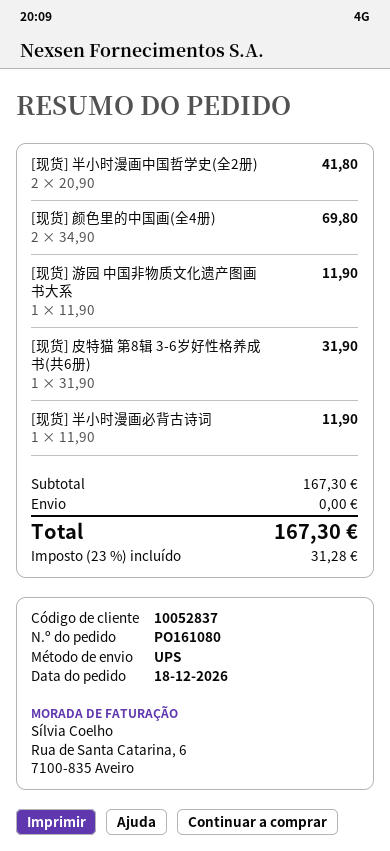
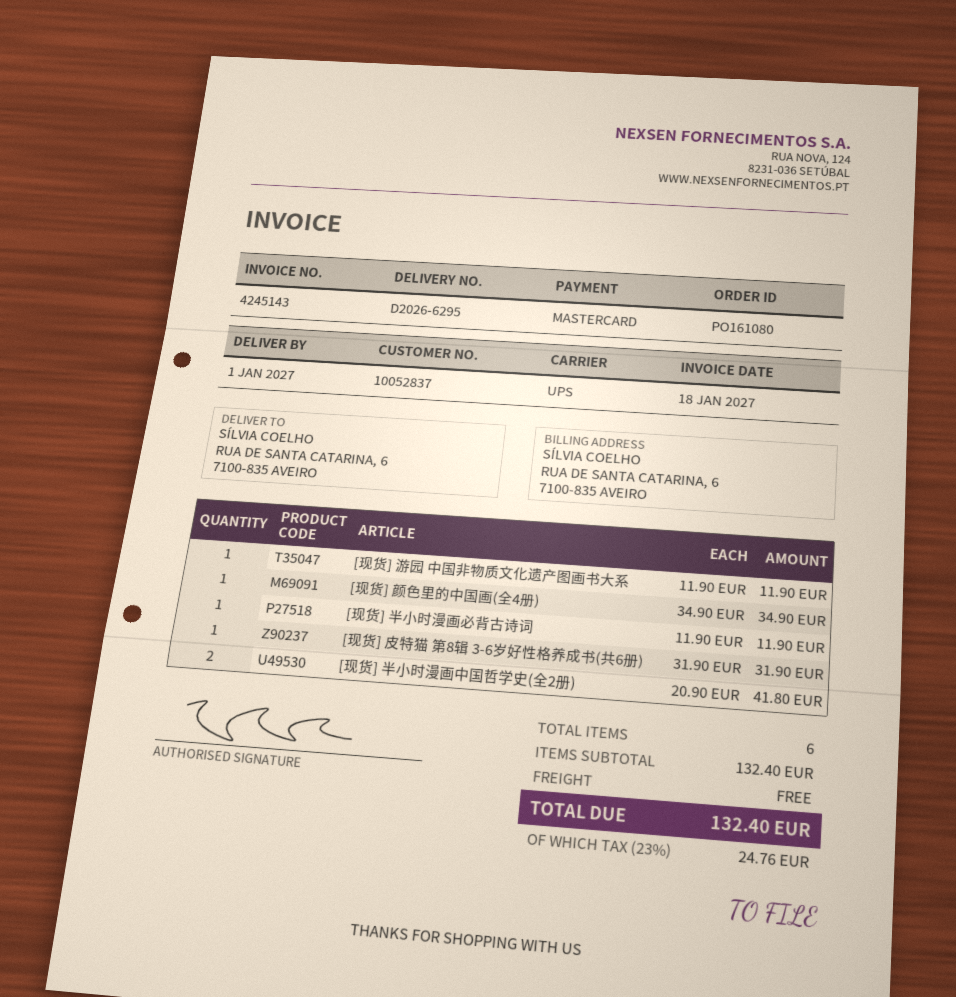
[现货] 颜色里的中国画(全4册): 2 x 34.90 = 69.80 -> 1 x 34.90 = 34.90
subtotal: 167.30 -> 132.40
tax: 23% = 31.28 -> 23% = 24.76
total: 167.30 -> 132.40

